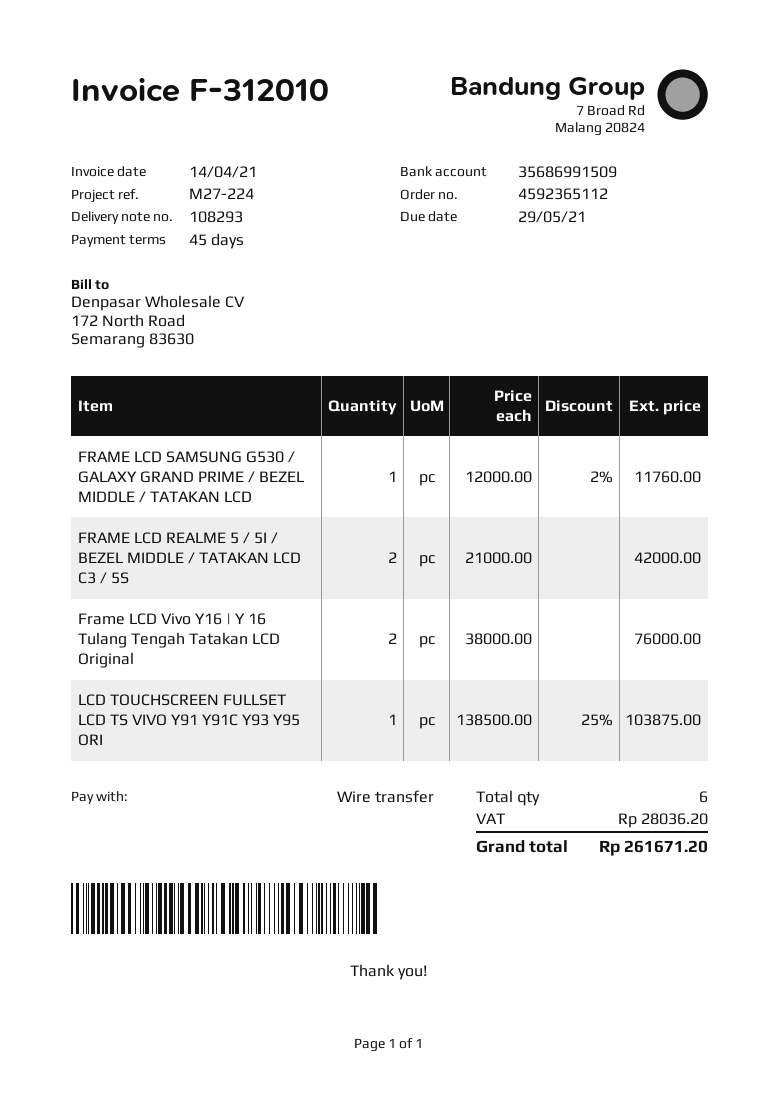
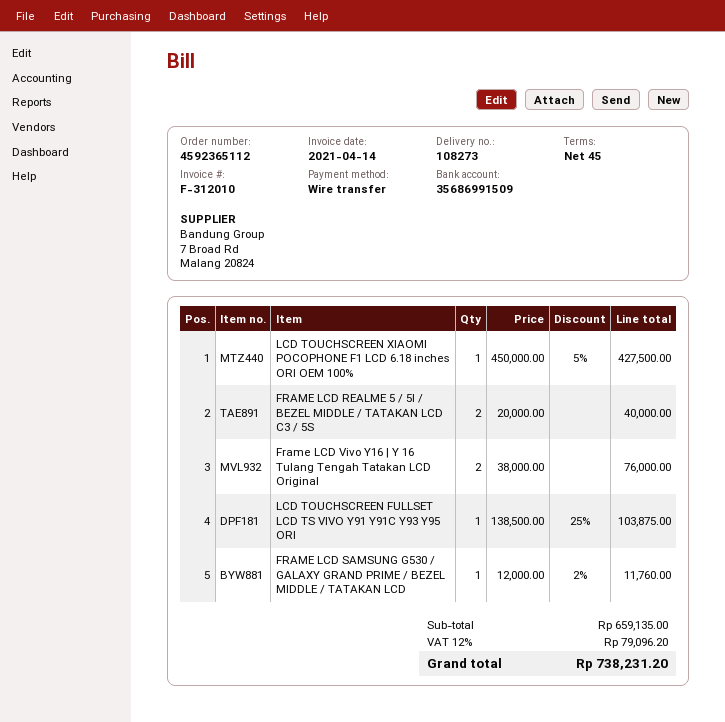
delivery note number: 108293 -> 108273
FRAME LCD REALME 5 / 5I / BEZEL MIDDLE / TATAKAN LCD C3 / 5S: 2 x 21000.00 = 42000.00 -> 2 x 20000.00 = 40000.00
LCD TOUCHSCREEN XIAOMI POCOPHONE F1 LCD 6.18 inches ORI OEM 100%: none -> 1 x 450000.00 - 5% = 427500.00
tax: 28036.20 -> 79096.20
total: 261671.20 -> 738231.20

